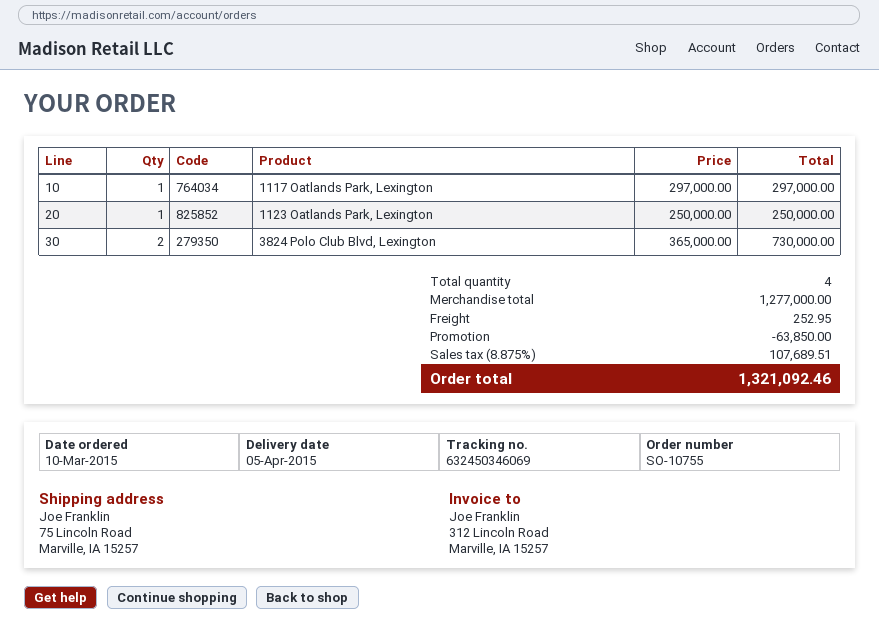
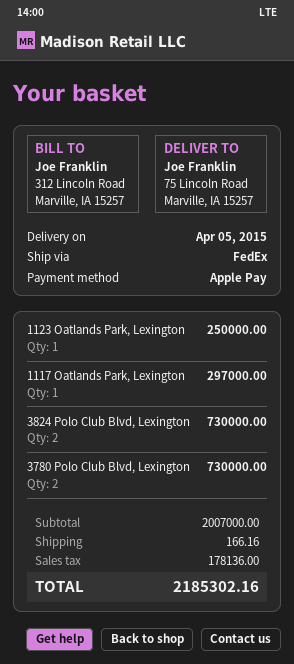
3780 Polo Club Blvd, Lexington: none -> 2 for 730000.00
subtotal: 1277000.00 -> 2007000.00
discount: 63850.00 -> none
shipping: 252.95 -> 166.16
tax: 107689.51 -> 178136.00
total: 1321092.46 -> 2185302.16

